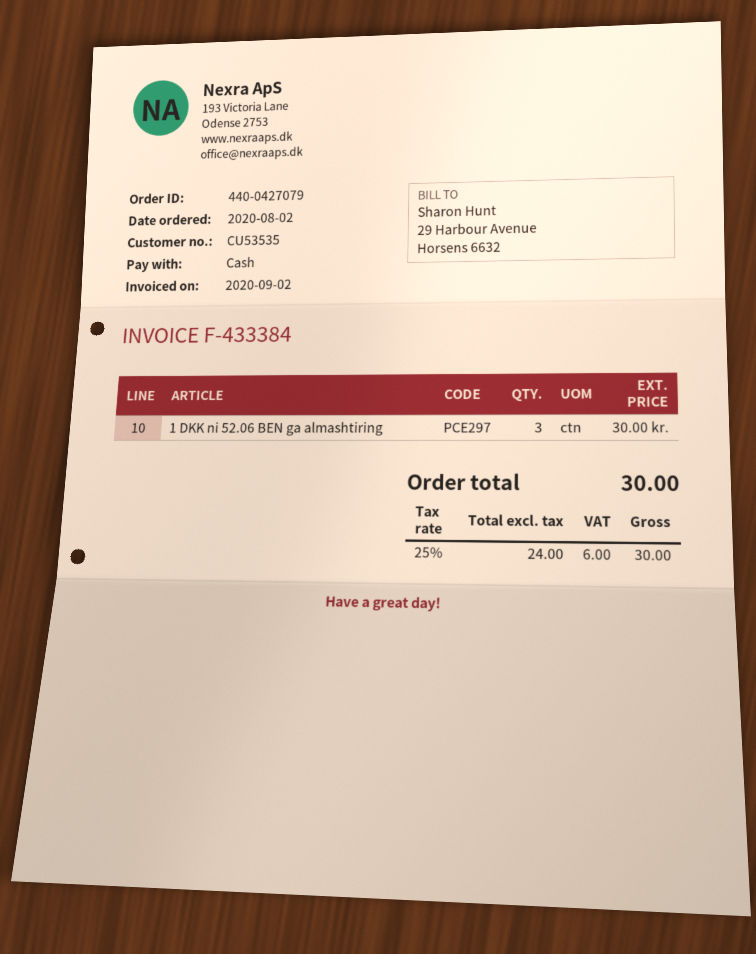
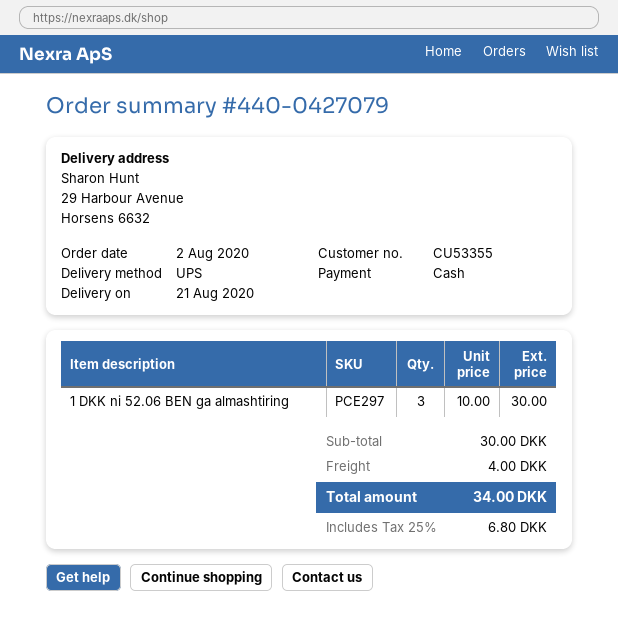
customer number: CU53535 -> CU53355
shipping: none -> 4.00
tax: 25% = 6.00 -> 25% = 6.80
total: 30.00 -> 34.00

